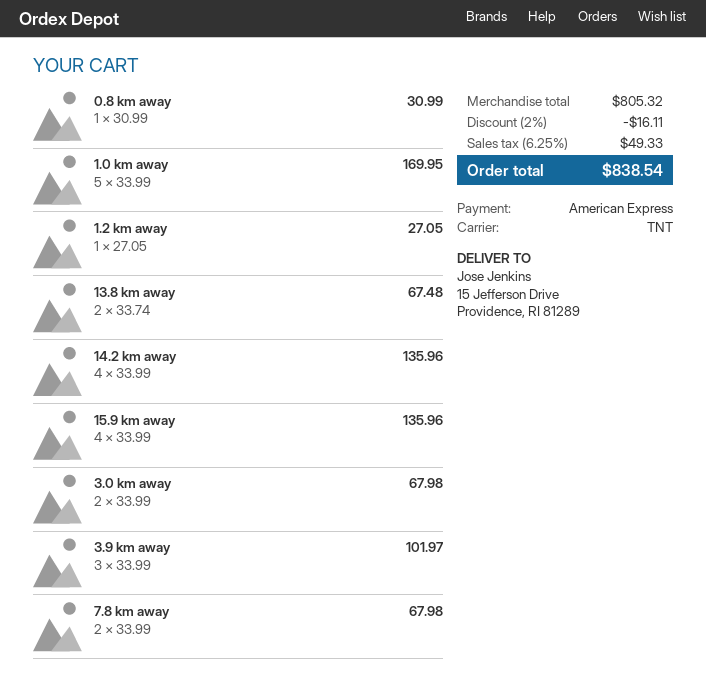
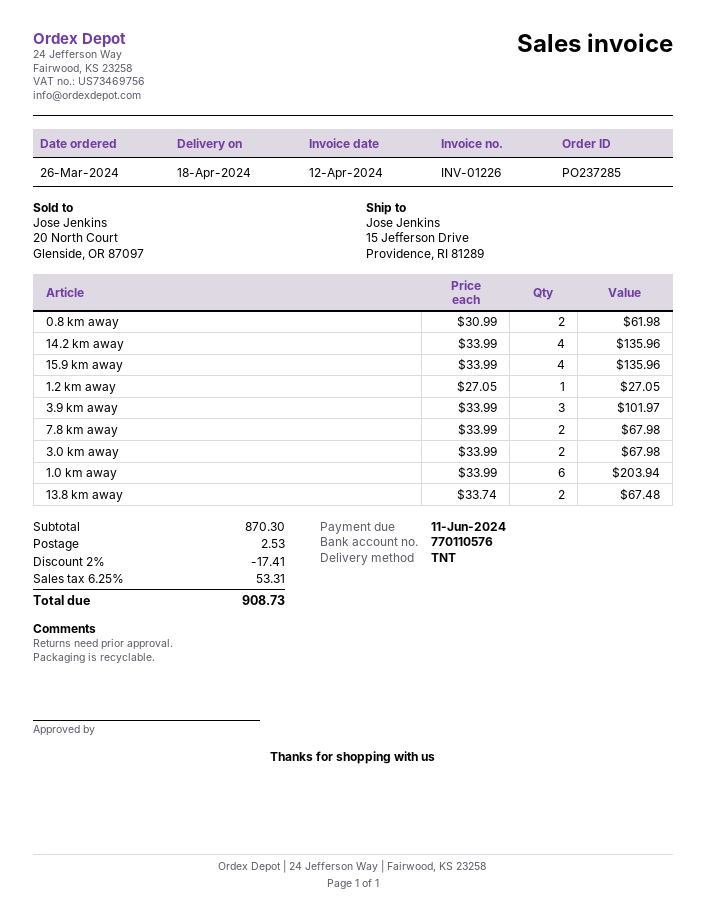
0.8 km away: 1 x 30.99 = 30.99 -> 2 x 30.99 = 61.98
1.0 km away: 5 x 33.99 = 169.95 -> 6 x 33.99 = 203.94
subtotal: 805.32 -> 870.30
discount: 2% = 16.11 -> 2% = 17.41
shipping: none -> 2.53
tax: 6.25% = 49.33 -> 6.25% = 53.31
total: 838.54 -> 908.73

